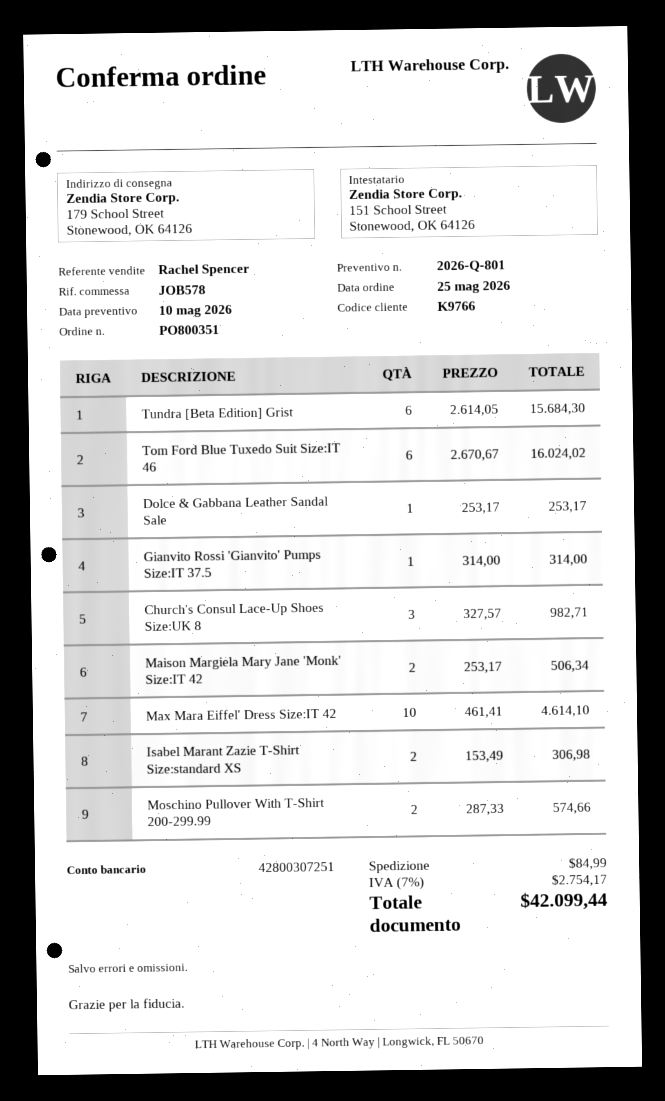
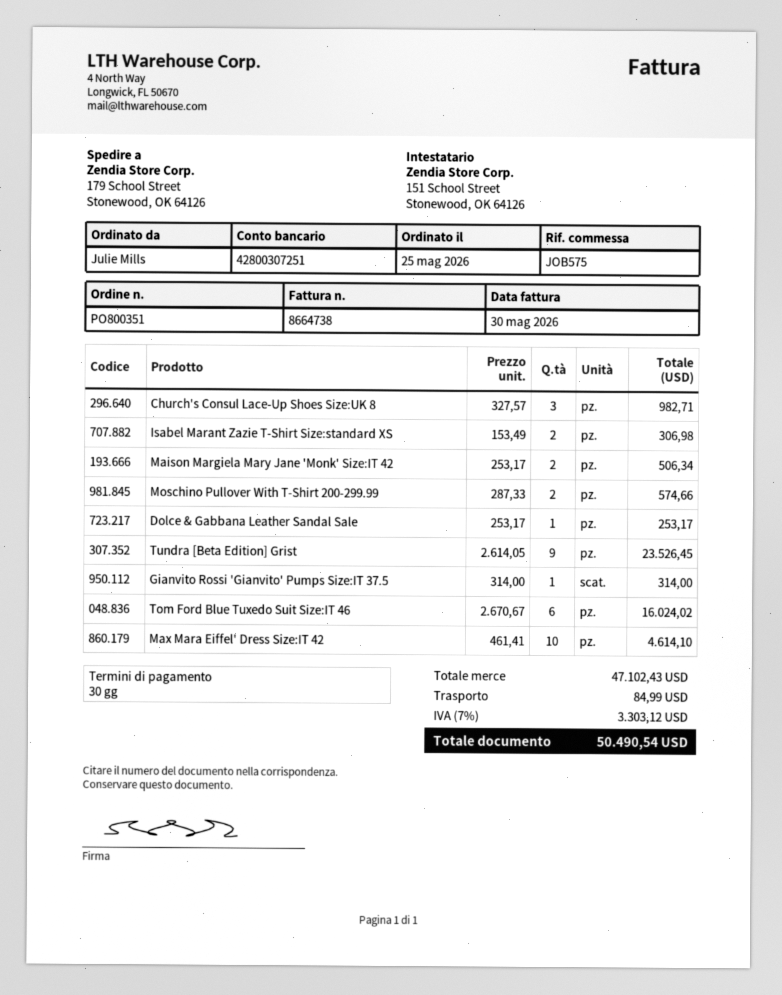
reference: JOB578 -> JOB575
Tundra [Beta Edition] Grist: 6 x 2614.05 = 15684.30 -> 9 x 2614.05 = 23526.45
tax: 7% = 2754.17 -> 7% = 3303.12
total: 42099.44 -> 50490.54

